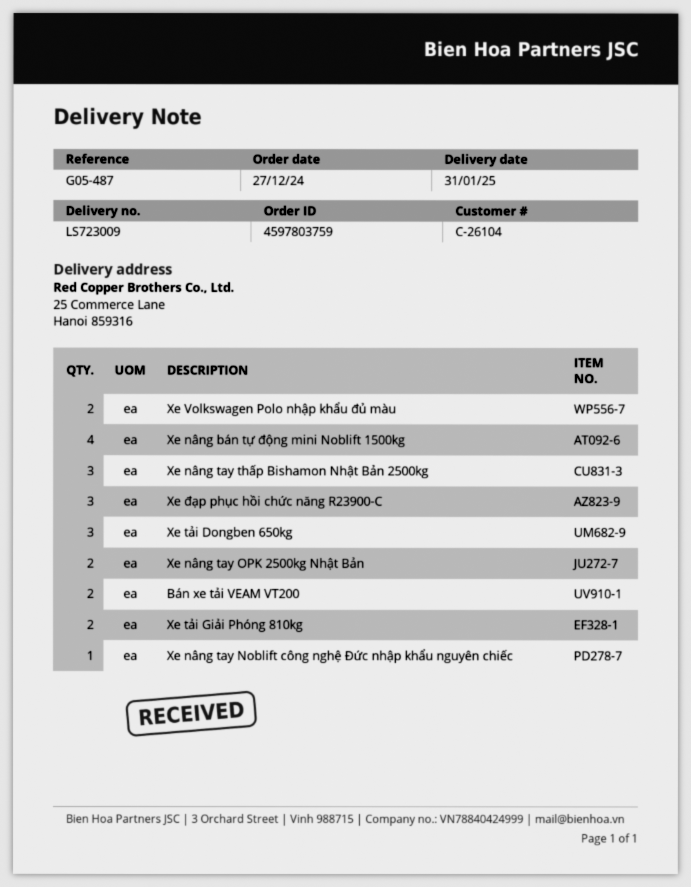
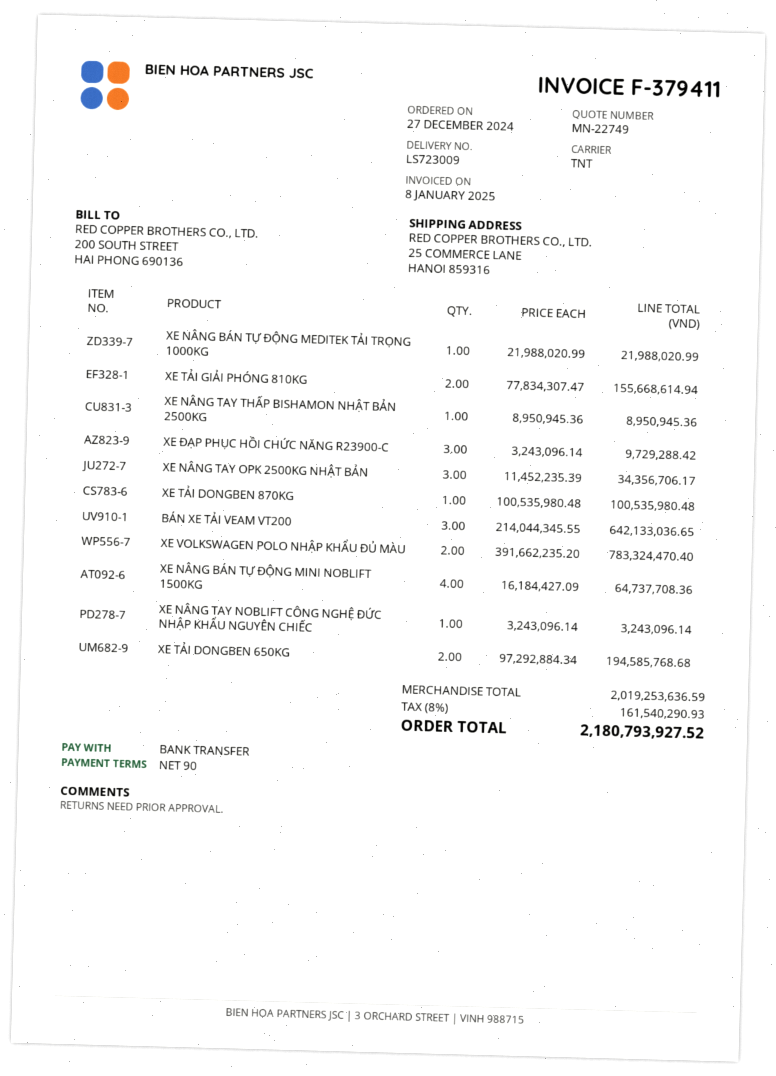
Xe nâng tay thấp Bishamon Nhật Bản 2500kg: 3 -> 1
Xe tải Dongben 650kg: 3 -> 2
Xe nâng tay OPK 2500kg Nhật Bản: 2 -> 3
Bán xe tải VEAM VT200: 2 -> 3
XE NÂNG BÁN TỰ ĐỘNG MEDITEK TẢI TRỌNG 1000KG: none -> 1
XE TẢI DONGBEN 870KG: none -> 1

